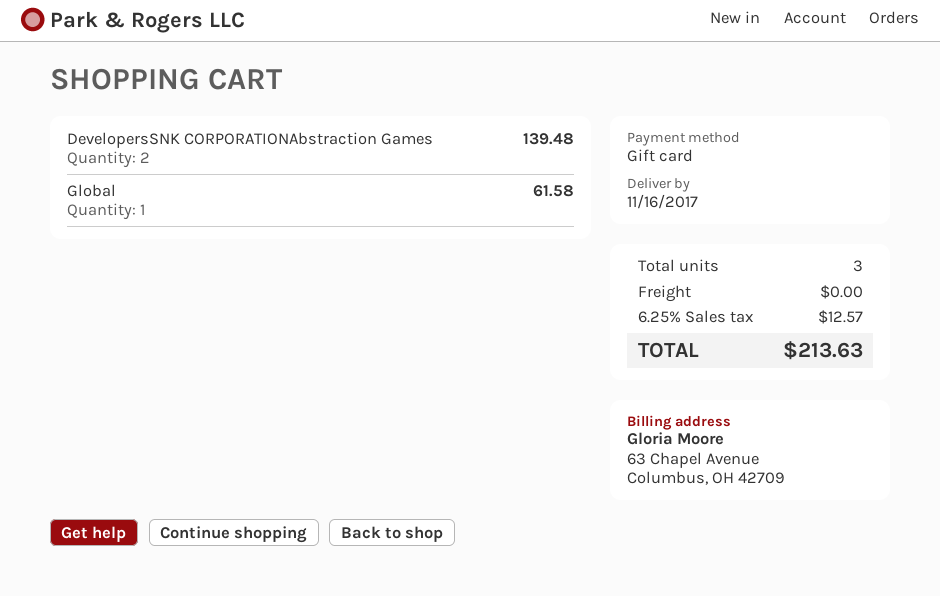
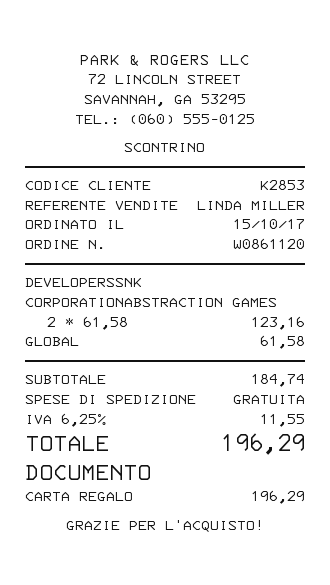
DevelopersSNK CORPORATIONAbstraction Games: 2 for 139.48 -> 2 for 123.16
tax: 6.25% = 12.57 -> 6.25% = 11.55
total: 213.63 -> 196.29

